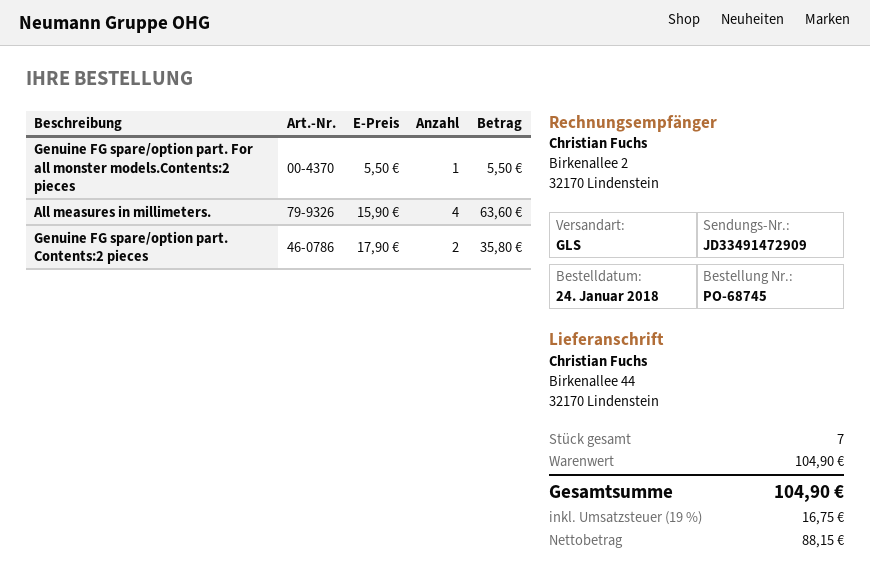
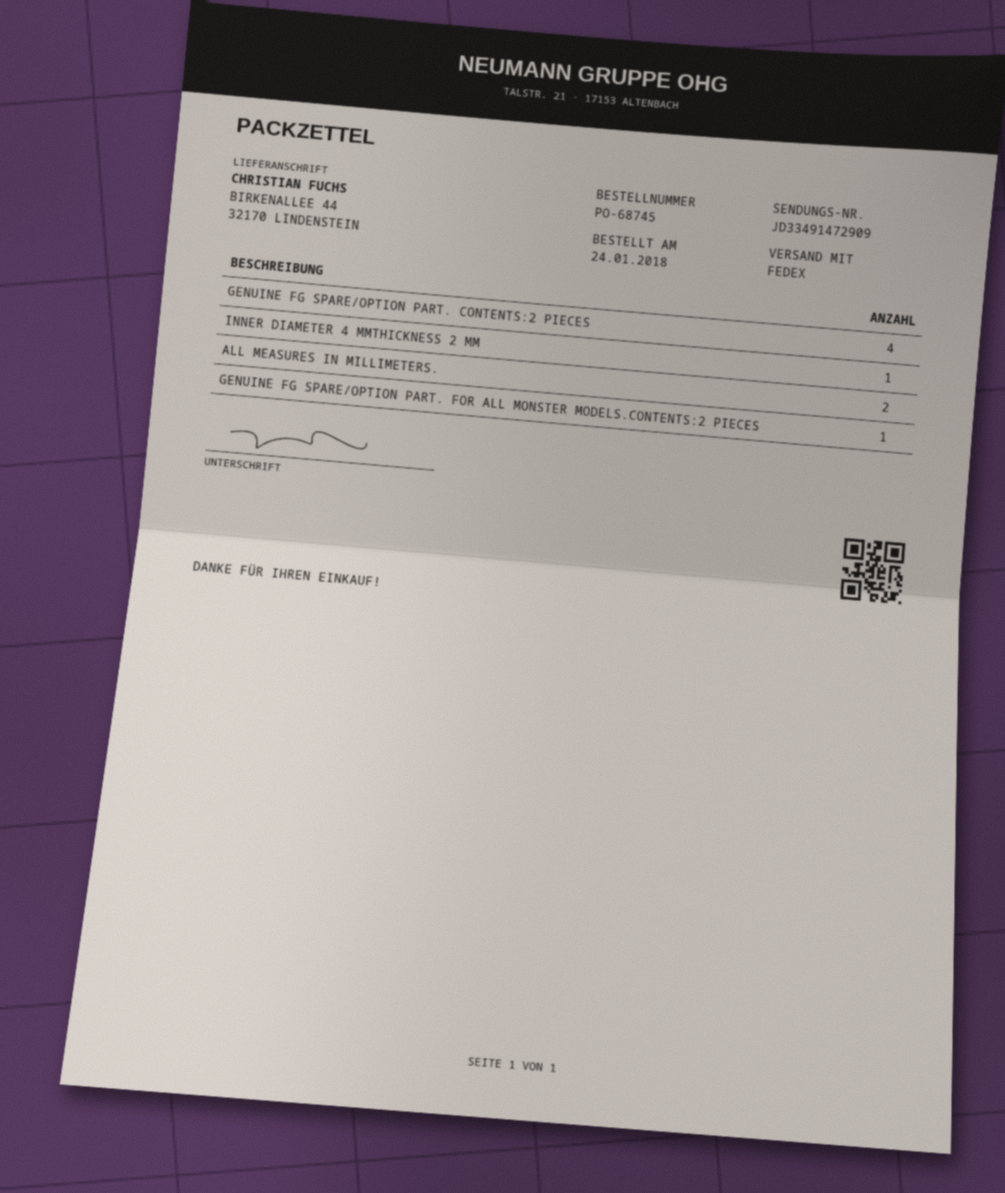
shipping method: GLS -> FedEx
All measures in millimeters.: 4 -> 2
Genuine FG spare/option part. Contents:2 pieces: 2 -> 4
INNER DIAMETER 4 MMTHICKNESS 2 MM: none -> 1

